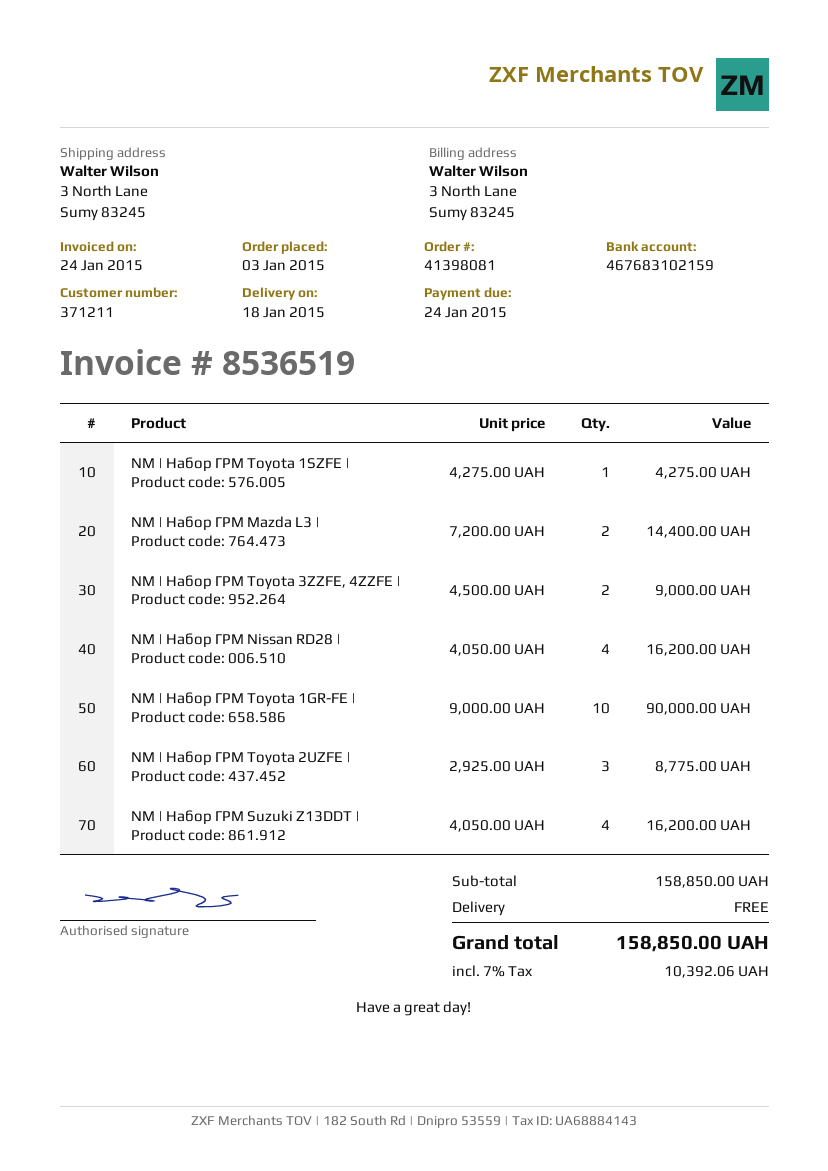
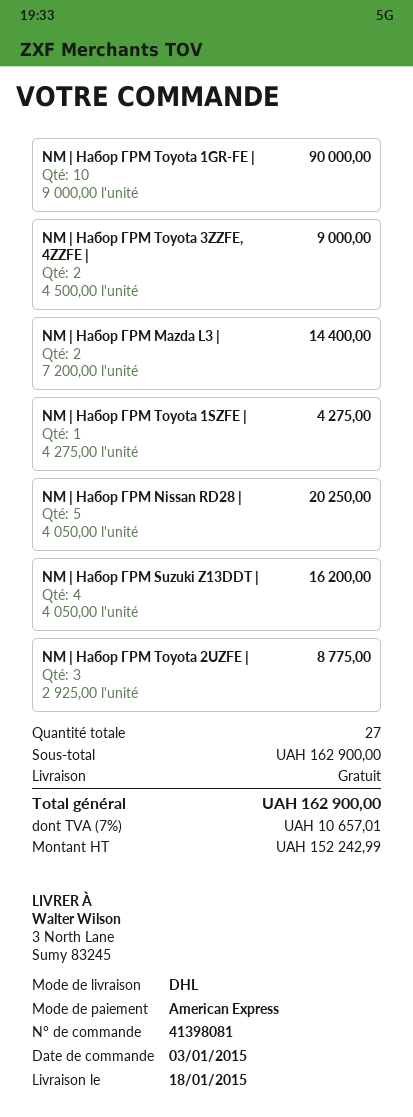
NM | Набор ГРМ Nissan RD28 |: 4 x 4050.00 = 16200.00 -> 5 x 4050.00 = 20250.00
subtotal: 158850.00 -> 162900.00
tax: 7% = 10392.06 -> 7% = 10657.01
total: 158850.00 -> 162900.00

